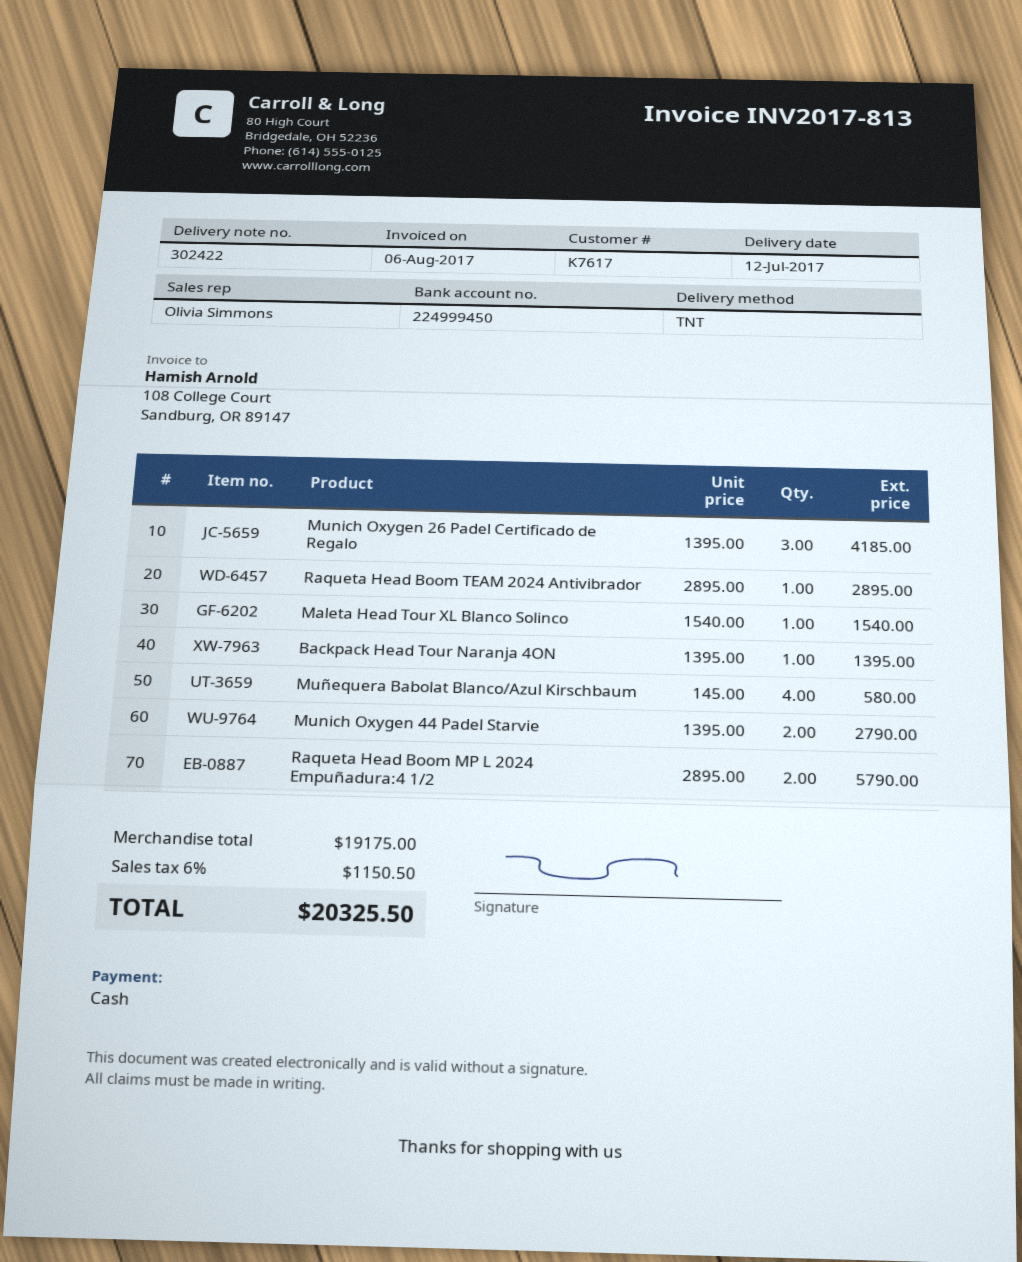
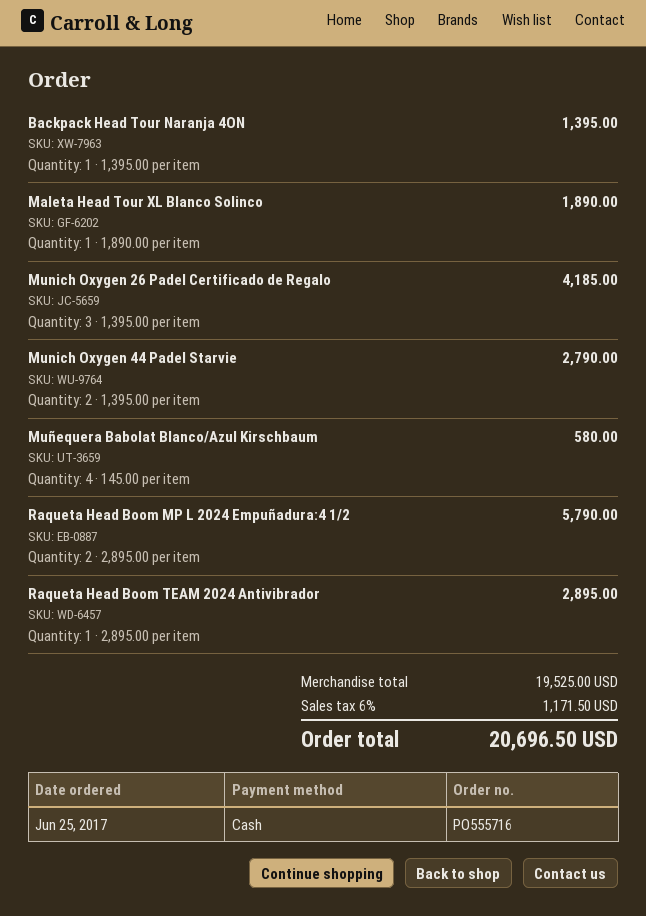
Maleta Head Tour XL Blanco Solinco: 1 x 1540.00 = 1540.00 -> 1 x 1890.00 = 1890.00
subtotal: 19175.00 -> 19525.00
tax: 6% = 1150.50 -> 6% = 1171.50
total: 20325.50 -> 20696.50

